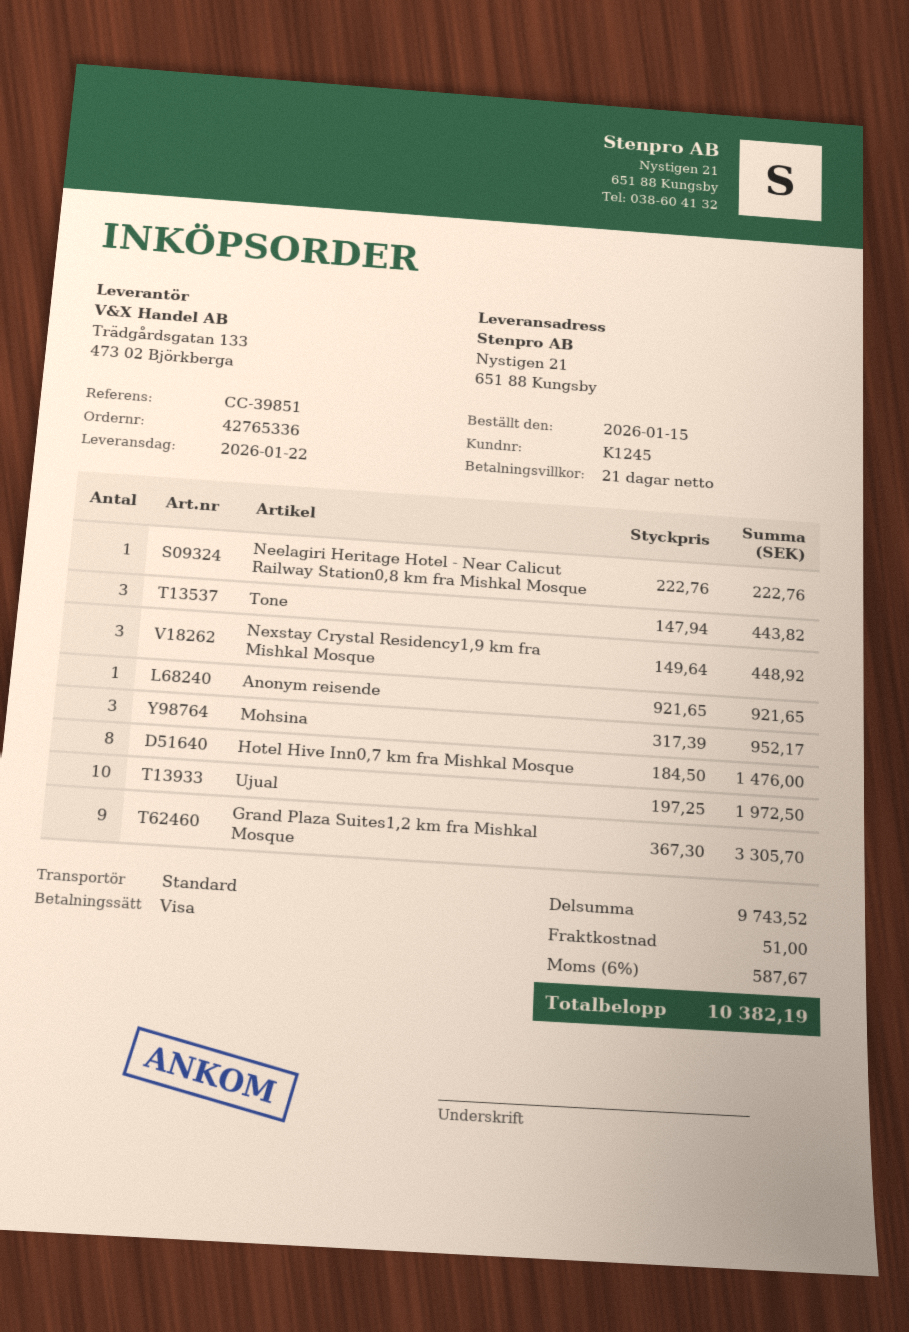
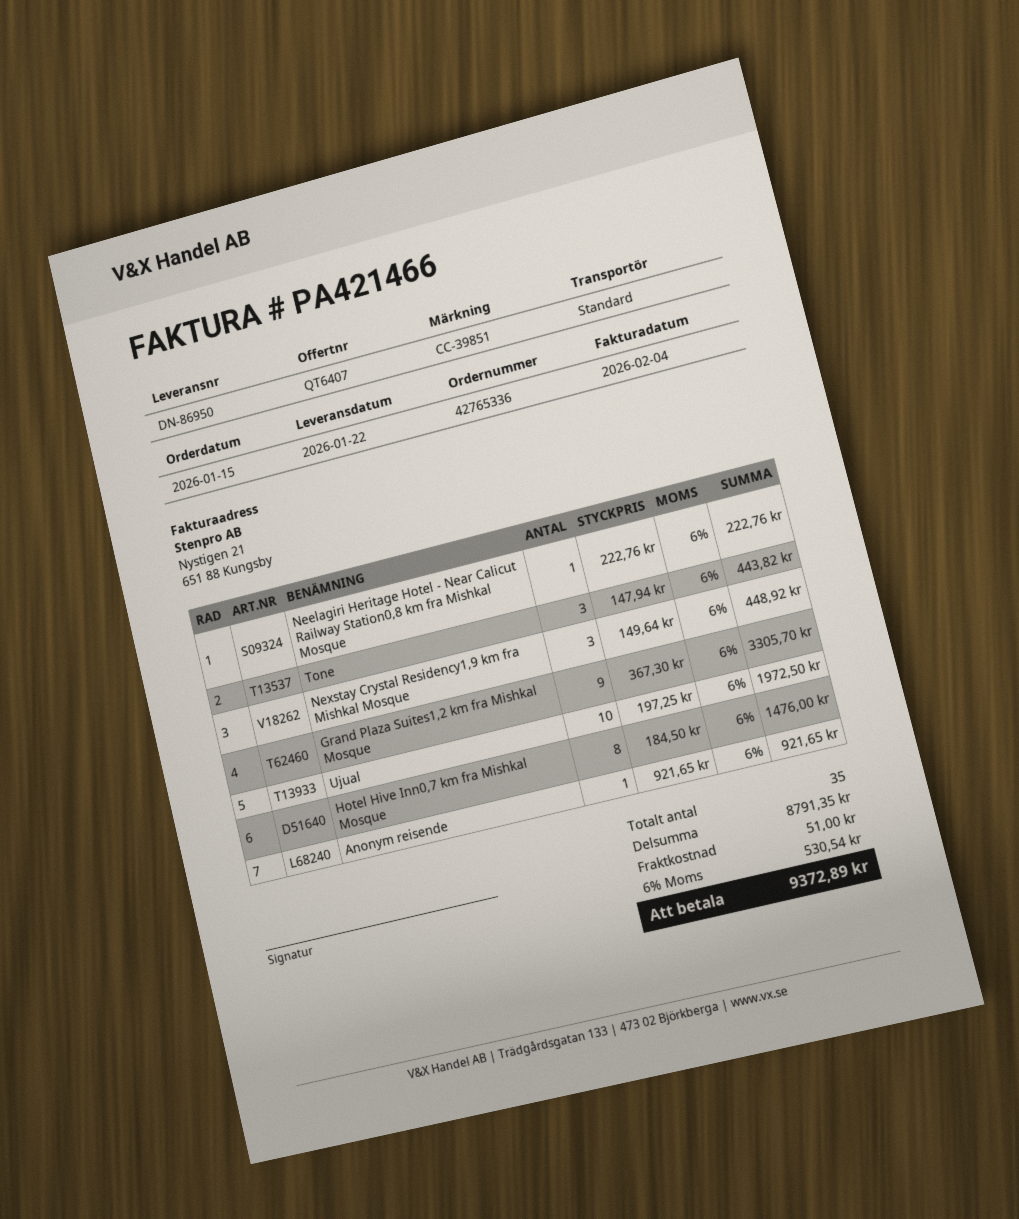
Mohsina: 3 x 317.39 = 952.17 -> none
subtotal: 9743.52 -> 8791.35
tax: 6% = 587.67 -> 6% = 530.54
total: 10382.19 -> 9372.89

